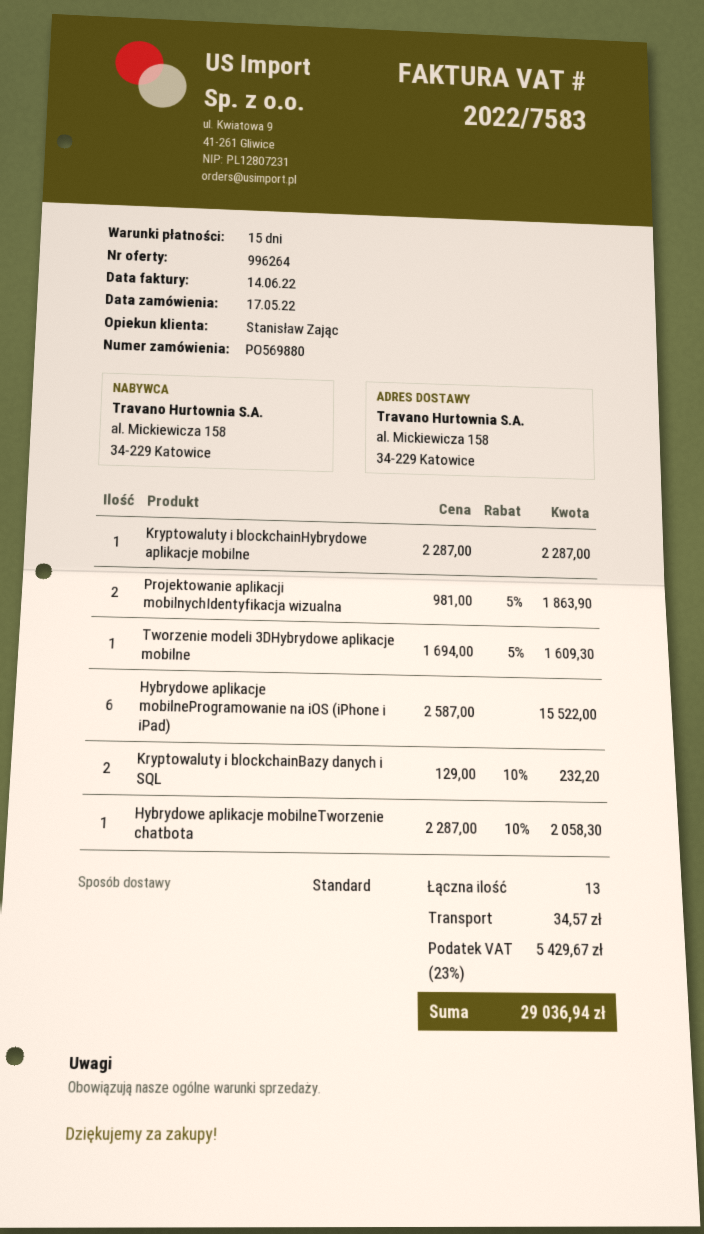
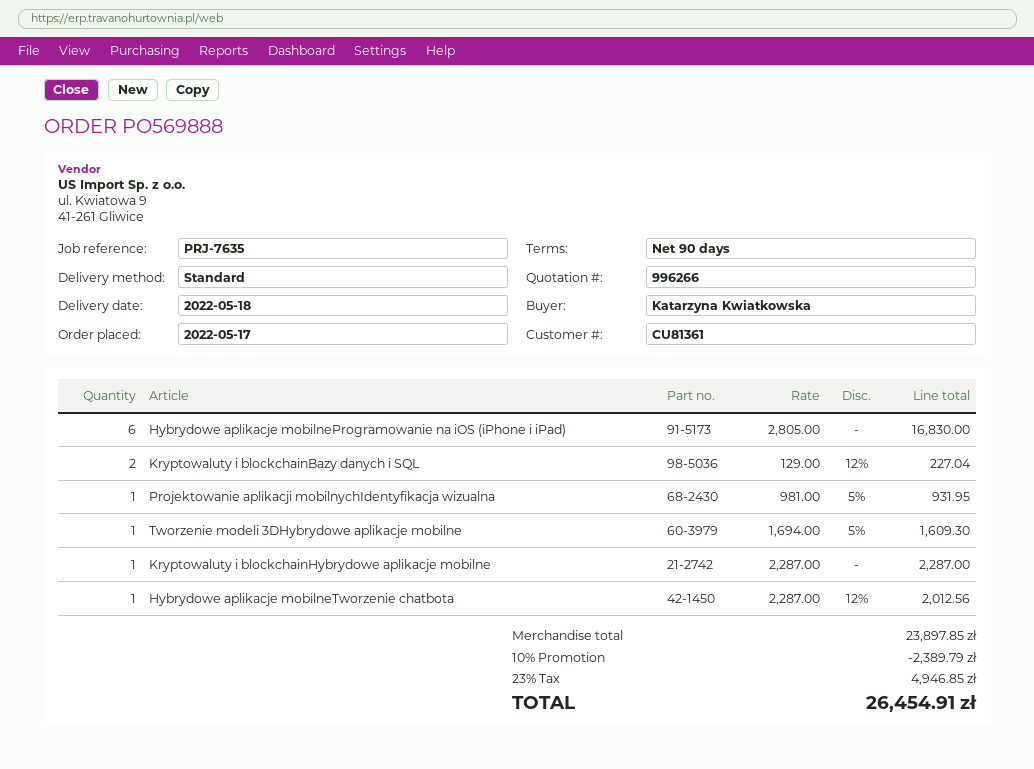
quote number: 996264 -> 996266
order number: PO569880 -> PO569888
payment terms: 15 days -> 90 days
Projektowanie aplikacji mobilnychIdentyfikacja wizualna: 2 x 981.00 - 5% = 1863.90 -> 1 x 981.00 - 5% = 931.95
Hybrydowe aplikacje mobilneProgramowanie na iOS (iPhone i iPad): 6 x 2587.00 = 15522.00 -> 6 x 2805.00 = 16830.00
Kryptowaluty i blockchainBazy danych i SQL: 2 x 129.00 - 10% = 232.20 -> 2 x 129.00 - 12% = 227.04
Hybrydowe aplikacje mobilneTworzenie chatbota: 1 x 2287.00 - 10% = 2058.30 -> 1 x 2287.00 - 12% = 2012.56
discount: none -> 10% = 2389.79
shipping: 34.57 -> none
tax: 23% = 5429.67 -> 23% = 4946.85
total: 29036.94 -> 26454.91

